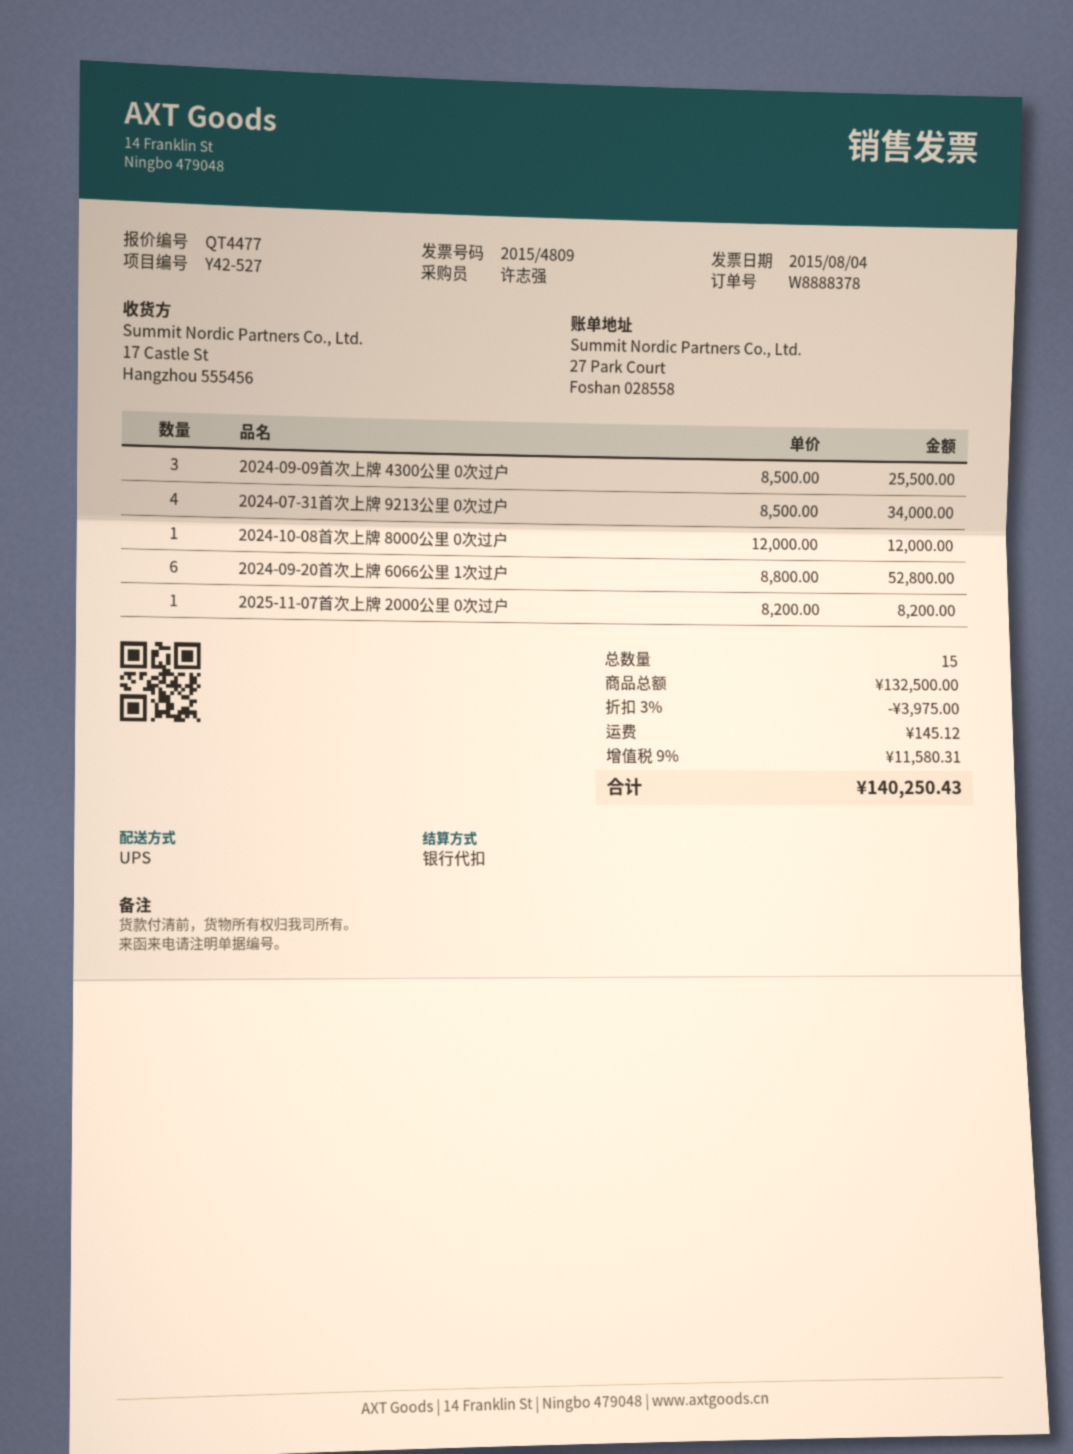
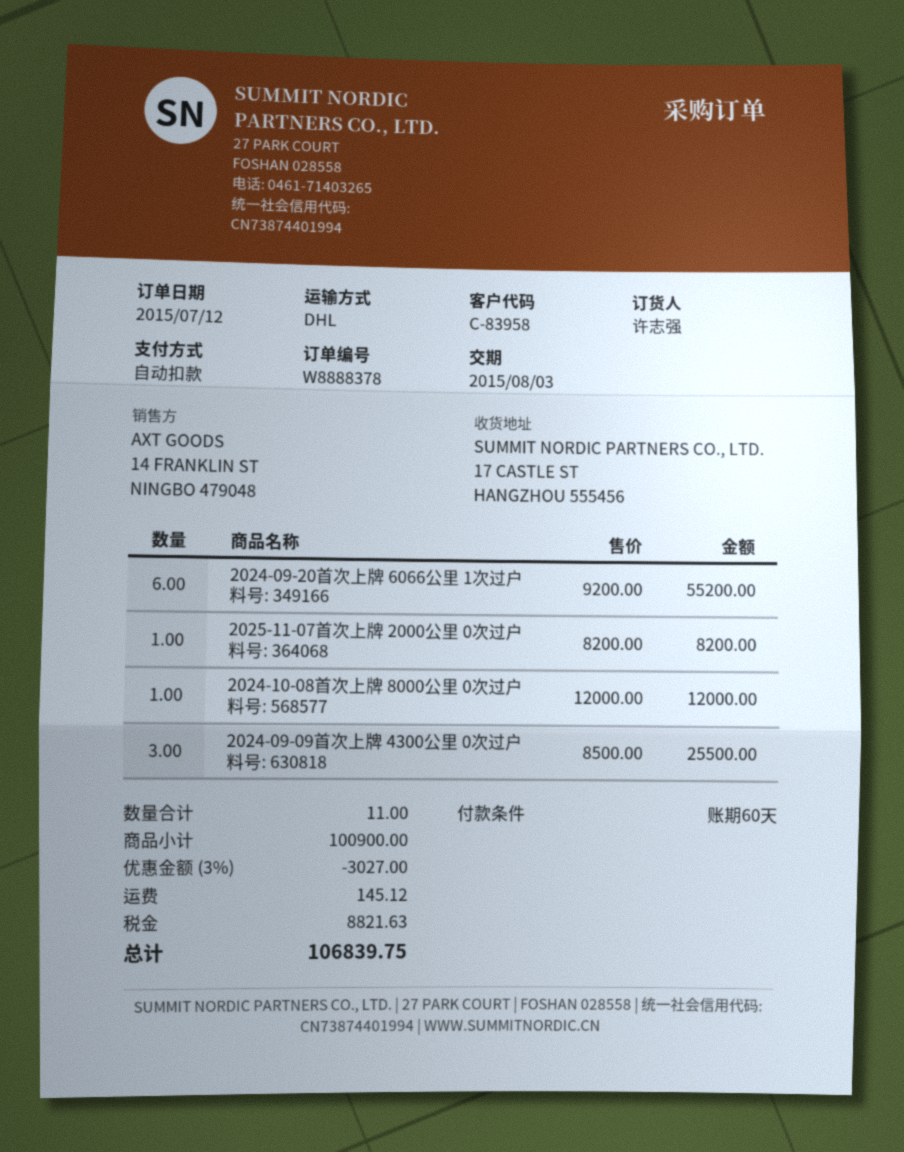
shipping method: UPS -> DHL
2024-07-31首次上牌 9213公里 0次过户: 4 x 8500.00 = 34000.00 -> none
2024-09-20首次上牌 6066公里 1次过户: 6 x 8800.00 = 52800.00 -> 6 x 9200.00 = 55200.00
total quantity: 15 -> 11
subtotal: 132500.00 -> 100900.00
discount: 3% = 3975.00 -> 3% = 3027.00
tax: 11580.31 -> 8821.63
total: 140250.43 -> 106839.75

